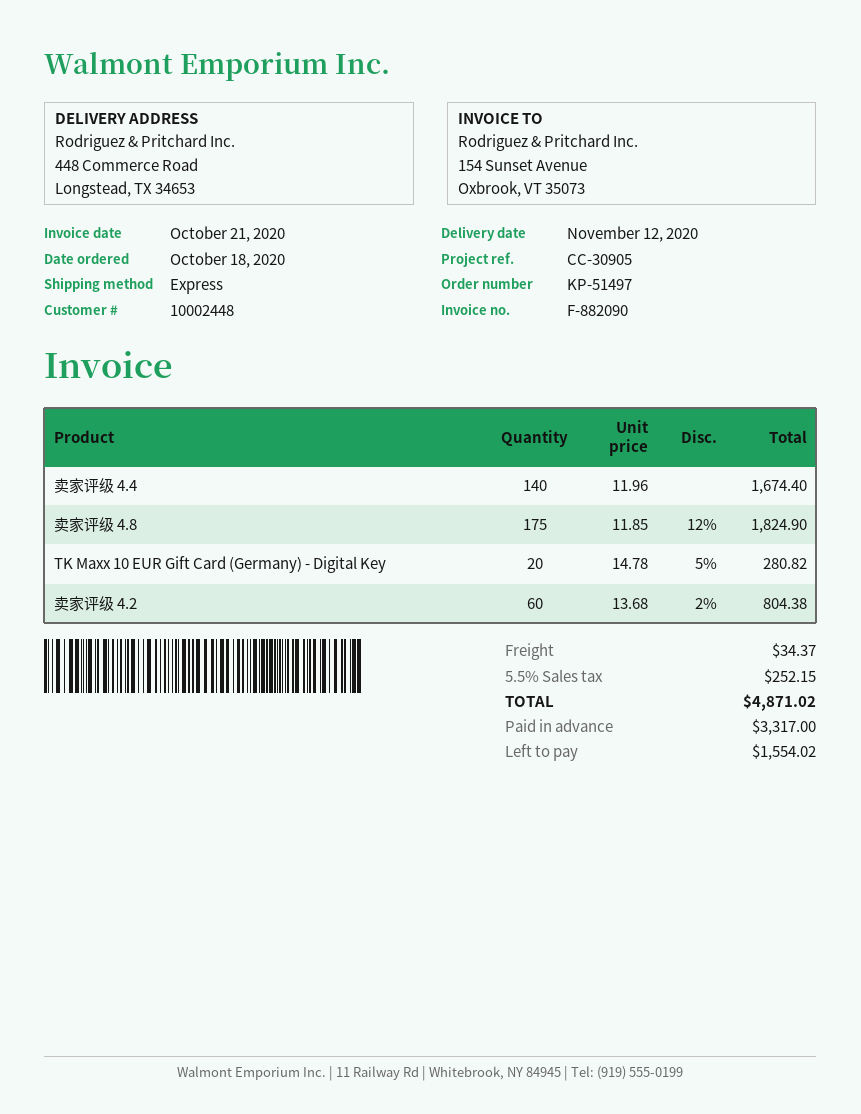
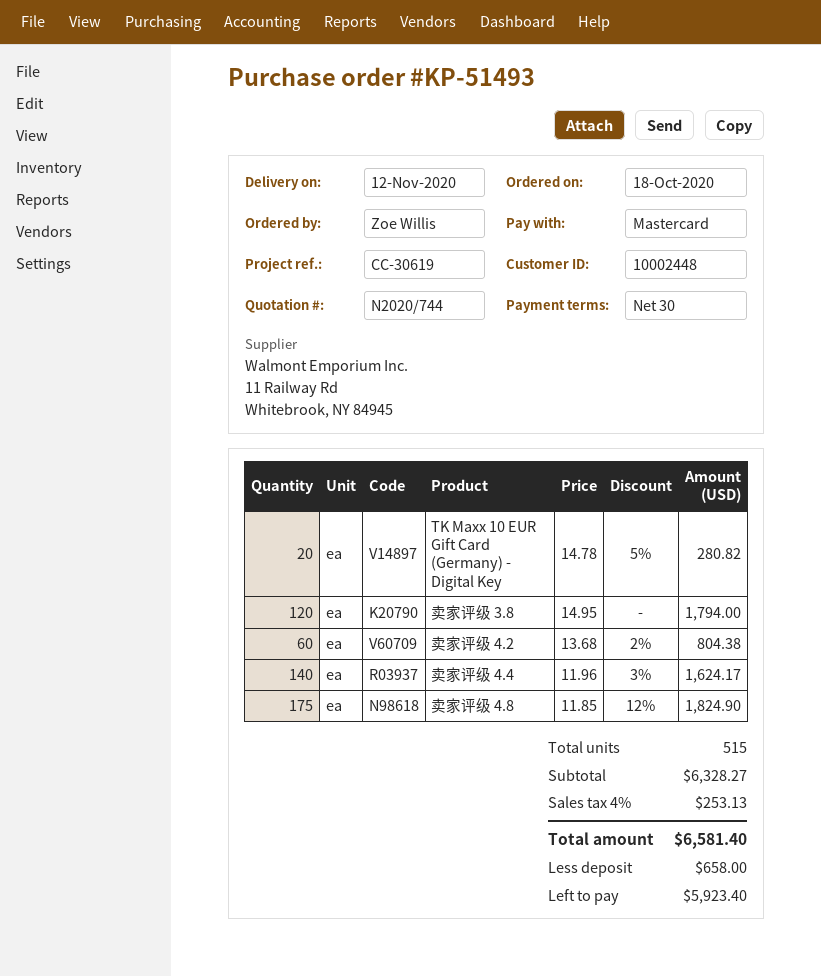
order number: KP-51497 -> KP-51493
reference: CC-30905 -> CC-30619
卖家评级 4.4: 140 x 11.96 = 1674.40 -> 140 x 11.96 - 3% = 1624.17
卖家评级 3.8: none -> 120 x 14.95 = 1794.00
shipping: 34.37 -> none
tax: 5.5% = 252.15 -> 4% = 253.13
total: 4871.02 -> 6581.40
deposit: 3317.00 -> 658.00
balance: 1554.02 -> 5923.40

